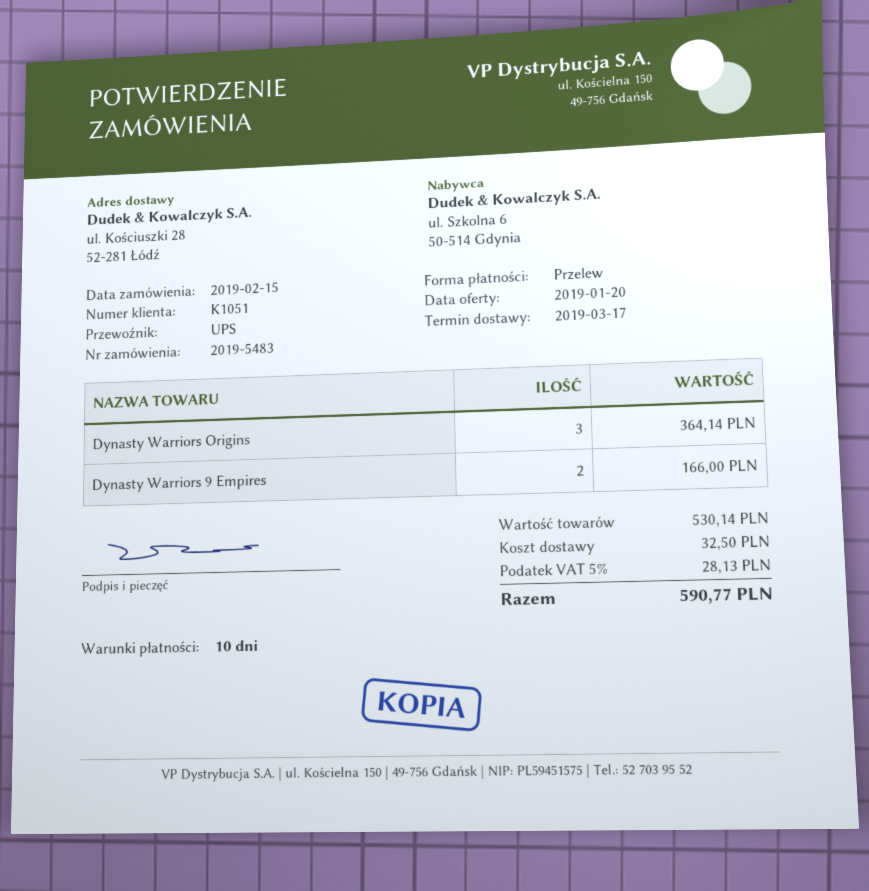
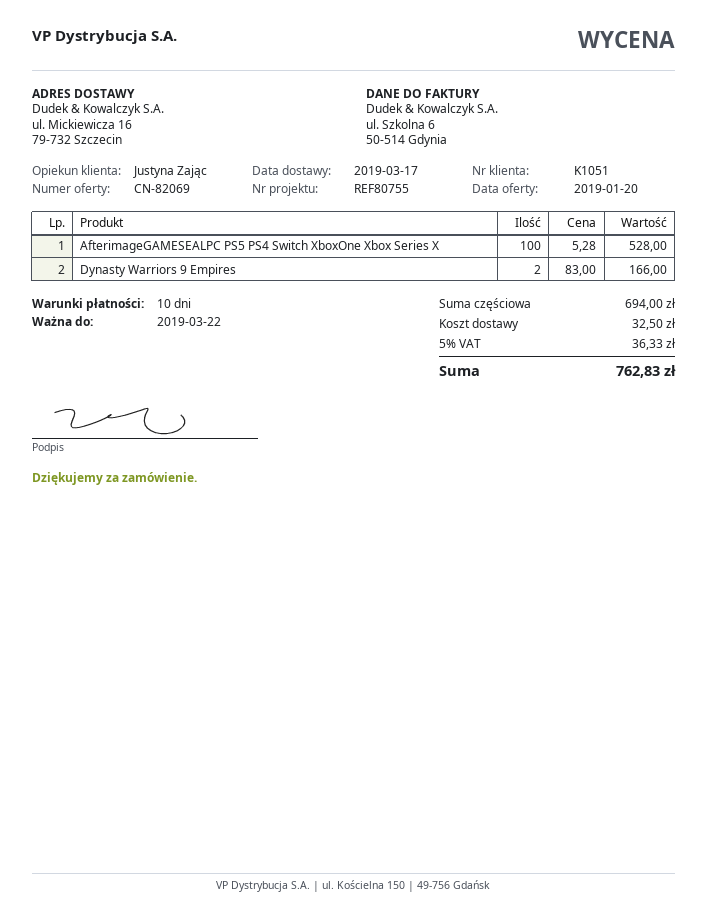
ship to: ul. Kościuszki 28, 52-281 Łódź -> ul. Mickiewicza 16, 79-732 Szczecin
Dynasty Warriors Origins: 3 for 364.14 -> none
AfterimageGAMESEALPC PS5 PS4 Switch XboxOne Xbox Series X: none -> 100 for 528.00
subtotal: 530.14 -> 694.00
tax: 5% = 28.13 -> 5% = 36.33
total: 590.77 -> 762.83

